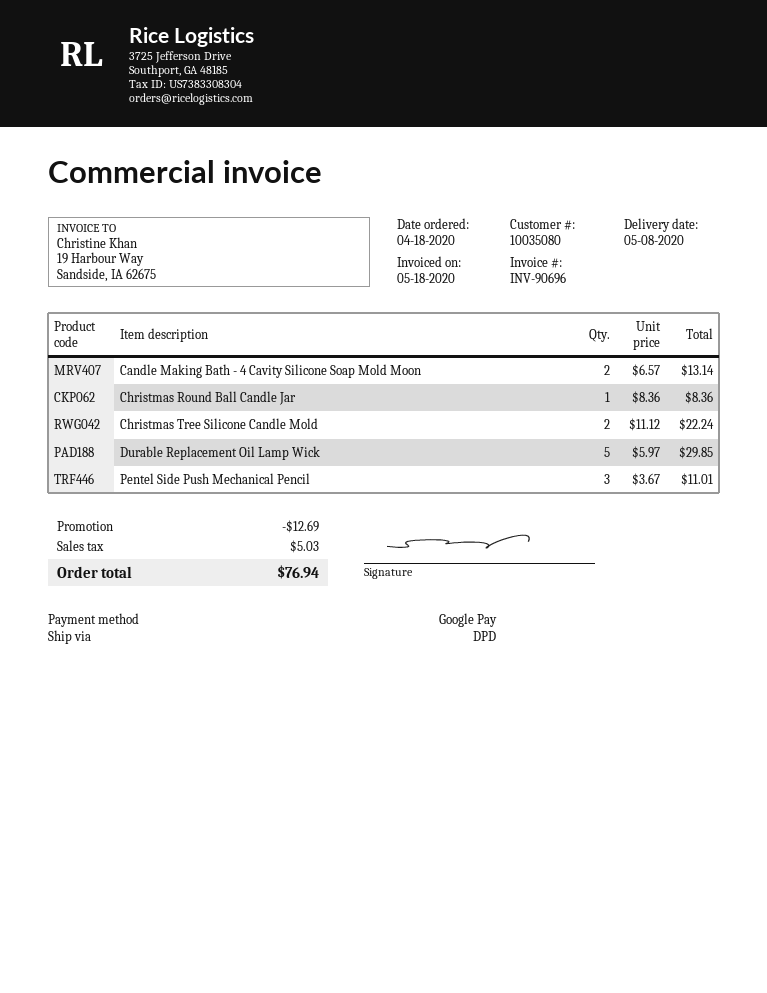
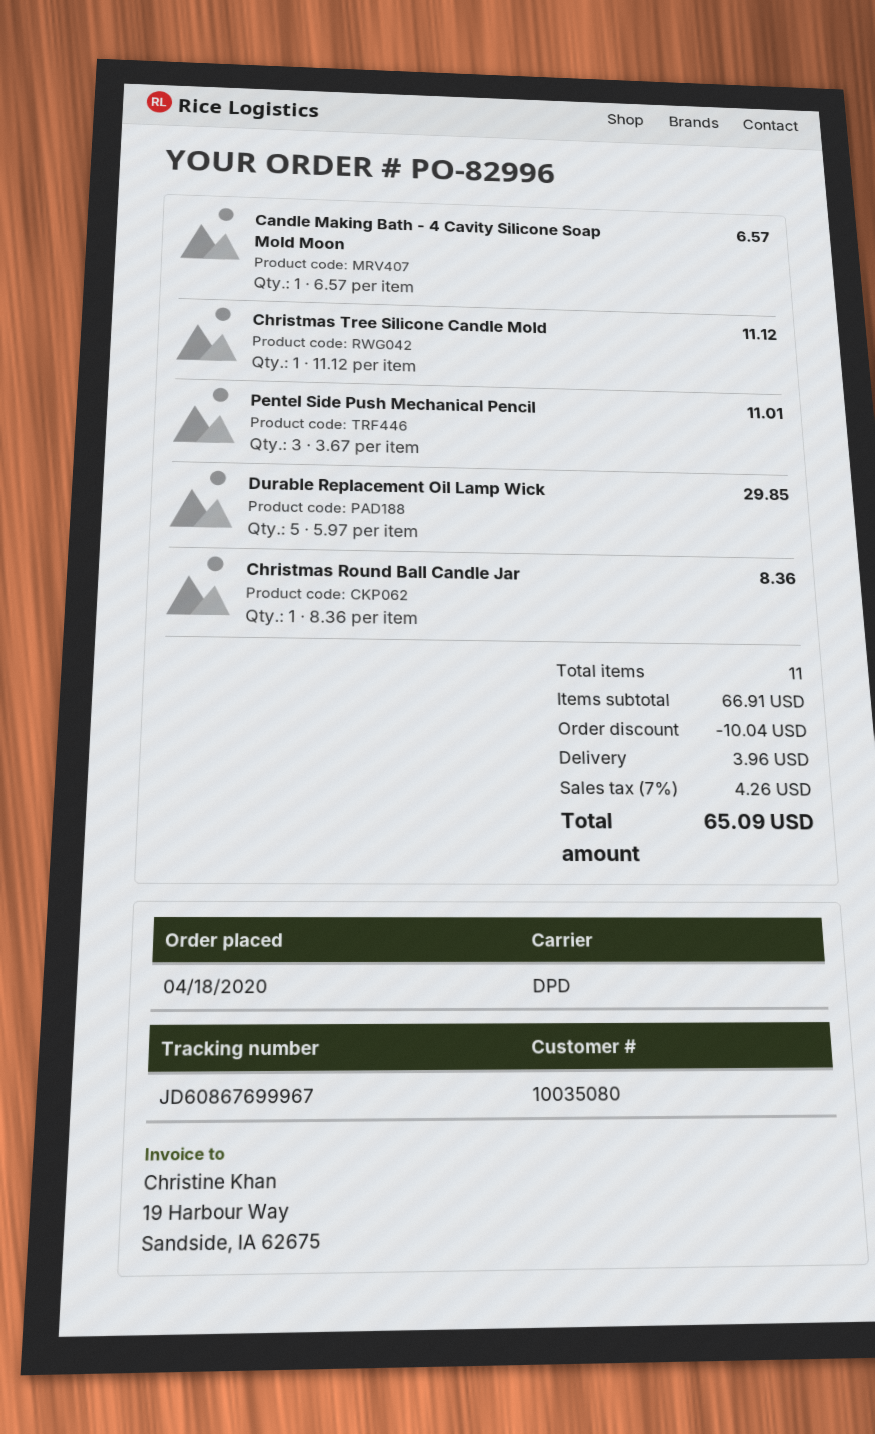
Candle Making Bath - 4 Cavity Silicone Soap Mold Moon: 2 x 6.57 = 13.14 -> 1 x 6.57 = 6.57
Christmas Tree Silicone Candle Mold: 2 x 11.12 = 22.24 -> 1 x 11.12 = 11.12
discount: 12.69 -> 10.04
shipping: none -> 3.96
tax: 5.03 -> 4.26
total: 76.94 -> 65.09

